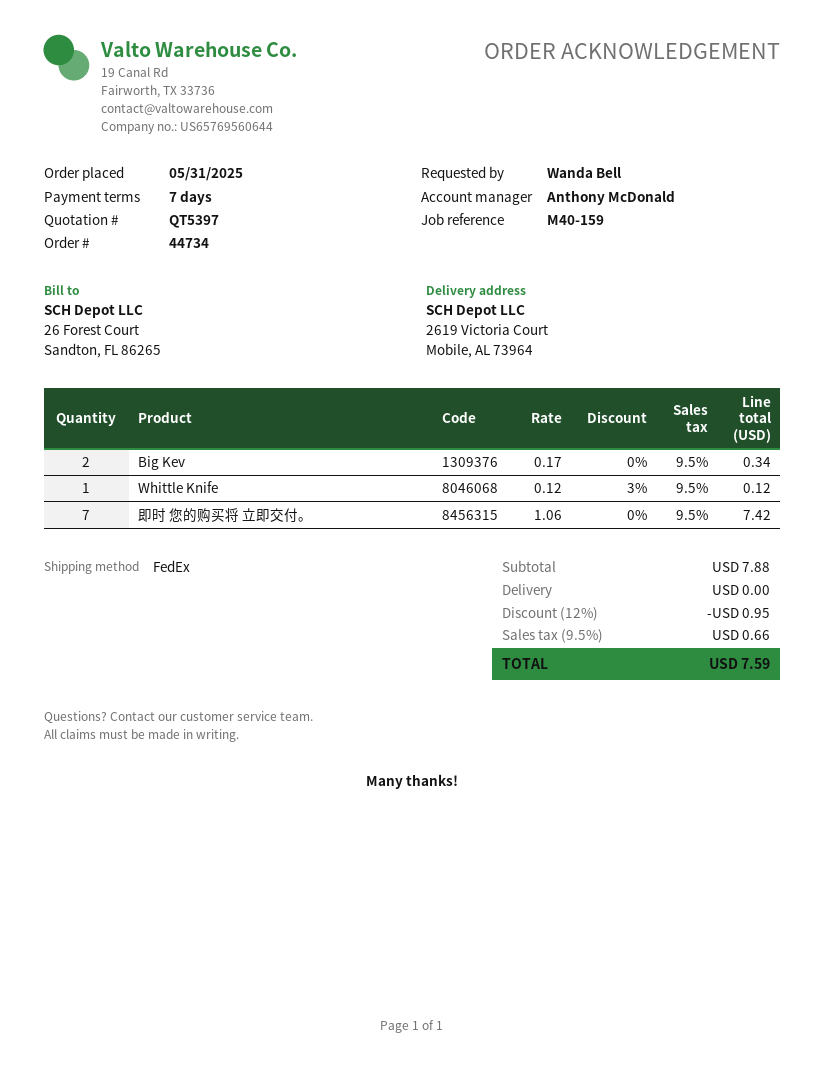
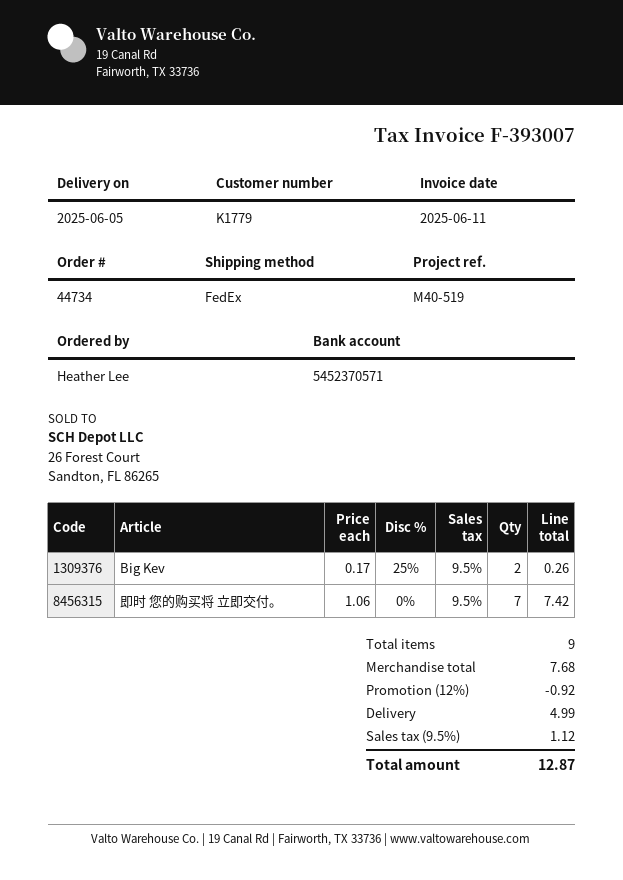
reference: M40-159 -> M40-519
ordered by: Wanda Bell -> Heather Lee
Big Kev: 2 x 0.17 = 0.34 -> 2 x 0.17 - 25% = 0.26
Whittle Knife: 1 x 0.12 - 3% = 0.12 -> none
subtotal: 7.88 -> 7.68
discount: 12% = 0.95 -> 12% = 0.92
shipping: 0.00 -> 4.99
tax: 9.5% = 0.66 -> 9.5% = 1.12
total: 7.59 -> 12.87

